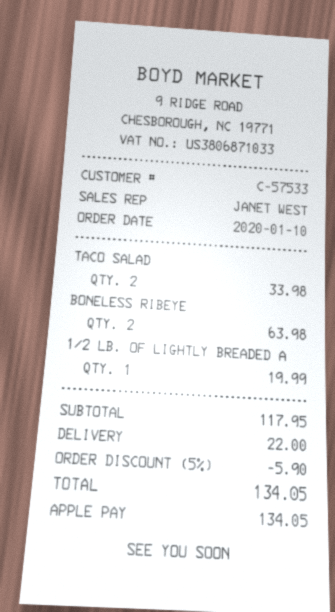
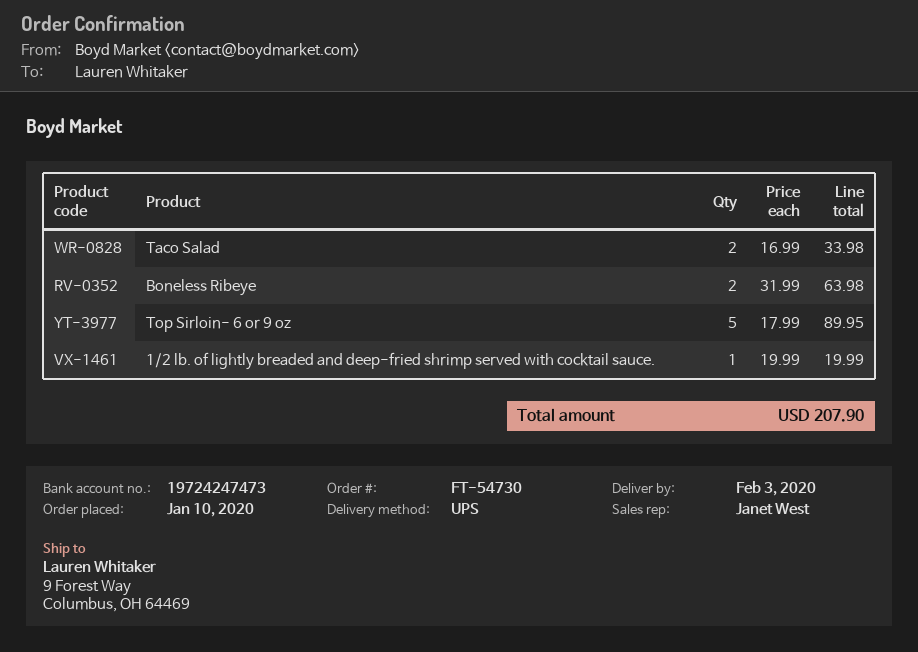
Top Sirloin- 6 or 9 oz: none -> 5 for 89.95
discount: 5% = 5.90 -> none
shipping: 22.00 -> none
total: 134.05 -> 207.90

